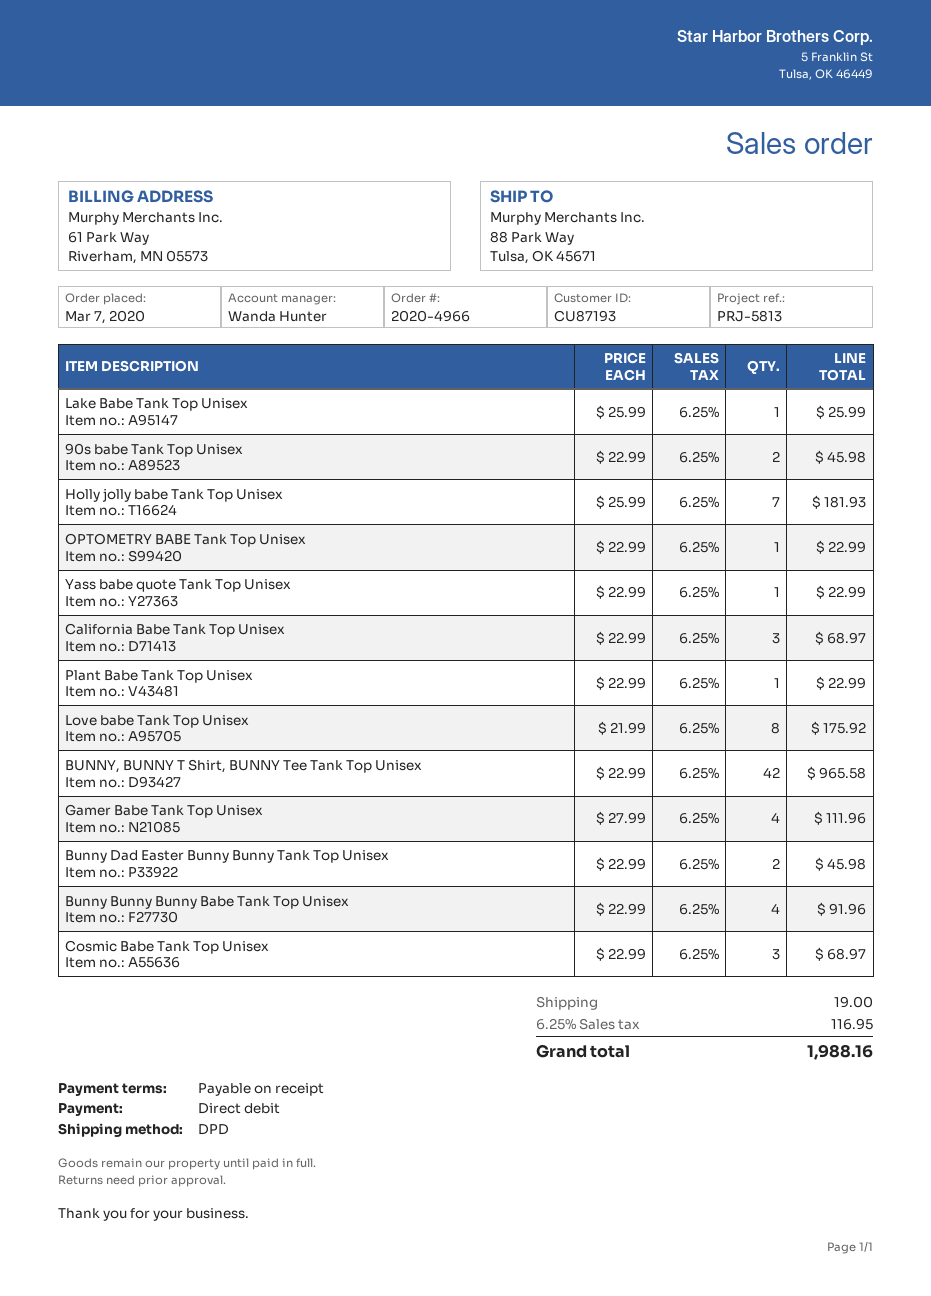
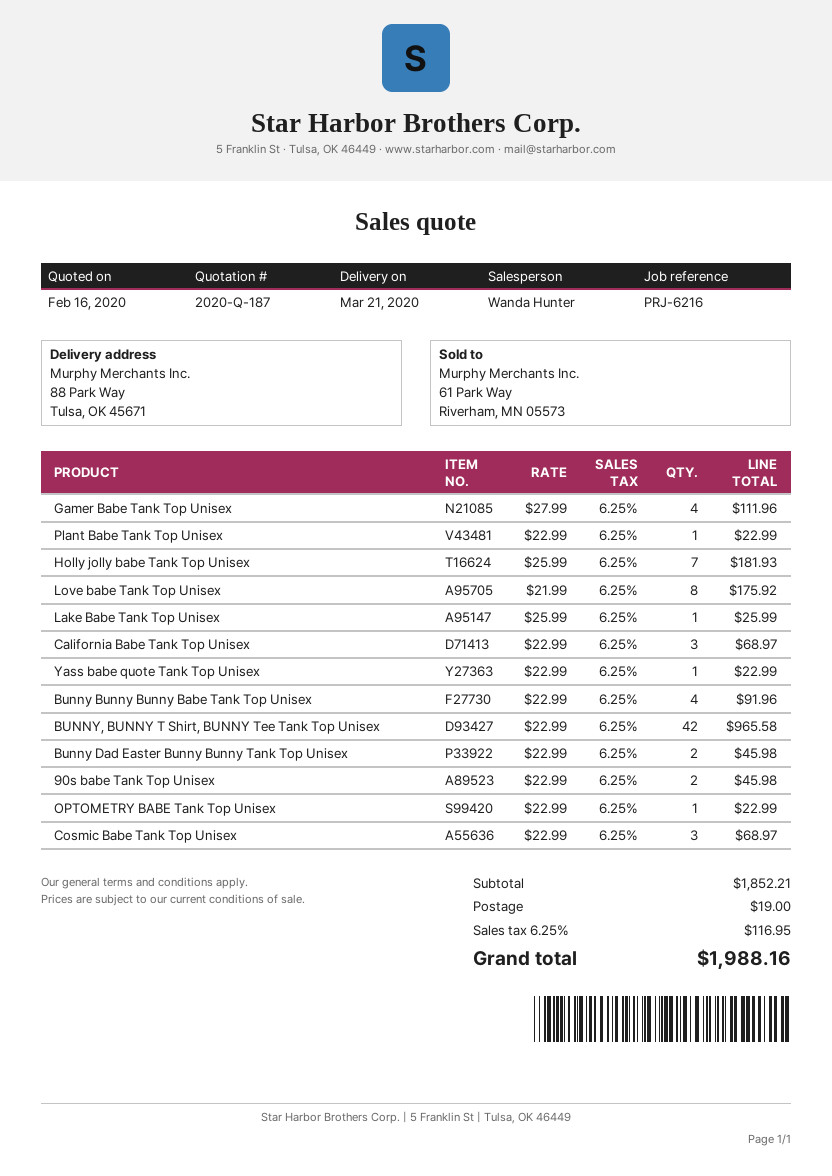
reference: PRJ-5813 -> PRJ-6216

